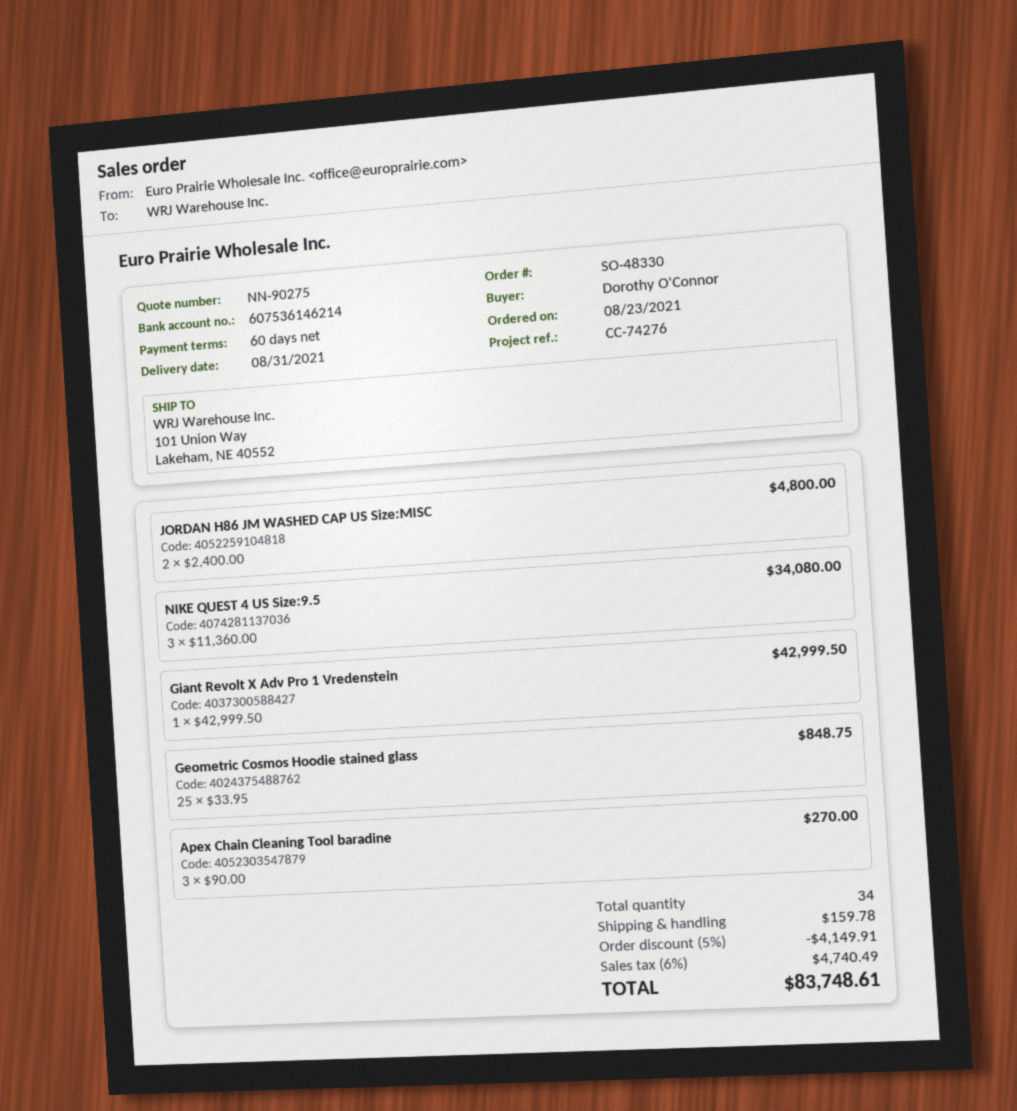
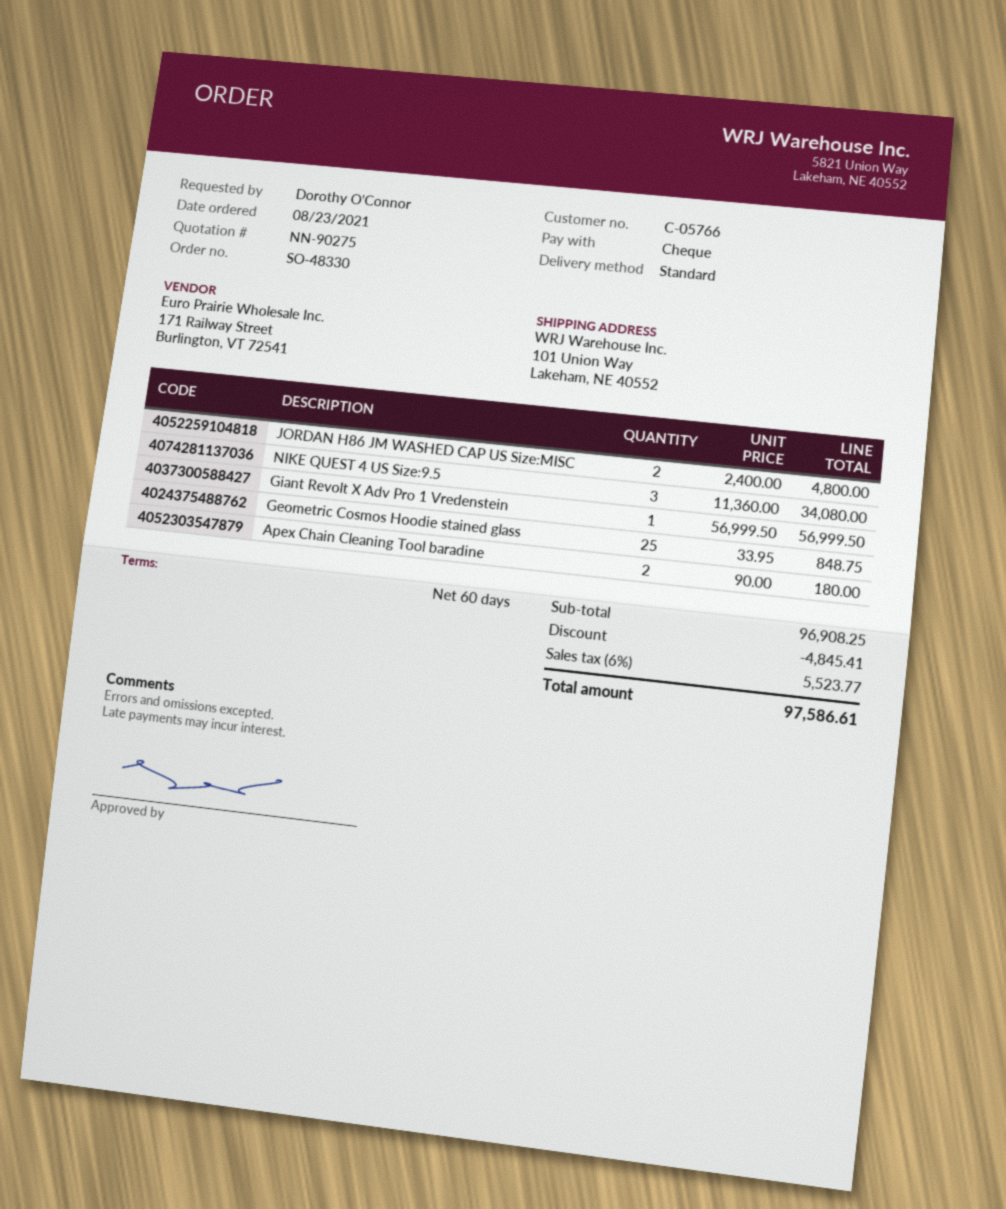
Giant Revolt X Adv Pro 1 Vredenstein: 1 x 42999.50 = 42999.50 -> 1 x 56999.50 = 56999.50
Apex Chain Cleaning Tool baradine: 3 x 90.00 = 270.00 -> 2 x 90.00 = 180.00
discount: 4149.91 -> 4845.41
shipping: 159.78 -> none
tax: 6% = 4740.49 -> 6% = 5523.77
total: 83748.61 -> 97586.61

